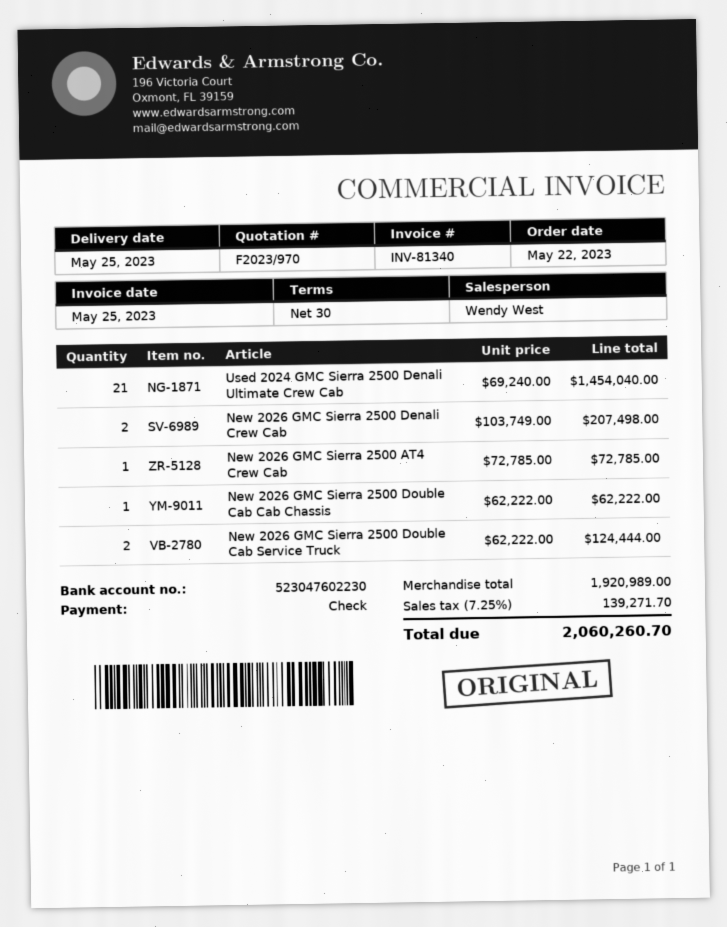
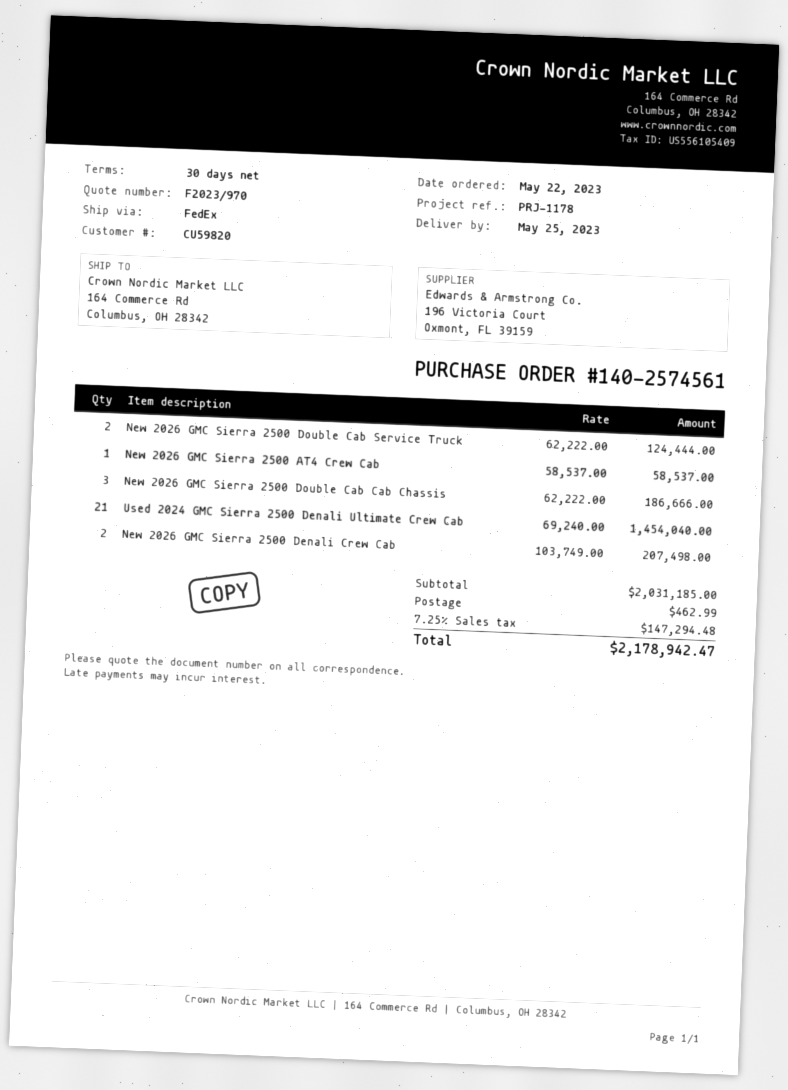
New 2026 GMC Sierra 2500 AT4 Crew Cab: 1 x 72785.00 = 72785.00 -> 1 x 58537.00 = 58537.00
New 2026 GMC Sierra 2500 Double Cab Cab Chassis: 1 x 62222.00 = 62222.00 -> 3 x 62222.00 = 186666.00
subtotal: 1920989.00 -> 2031185.00
shipping: none -> 462.99
tax: 7.25% = 139271.70 -> 7.25% = 147294.48
total: 2060260.70 -> 2178942.47

